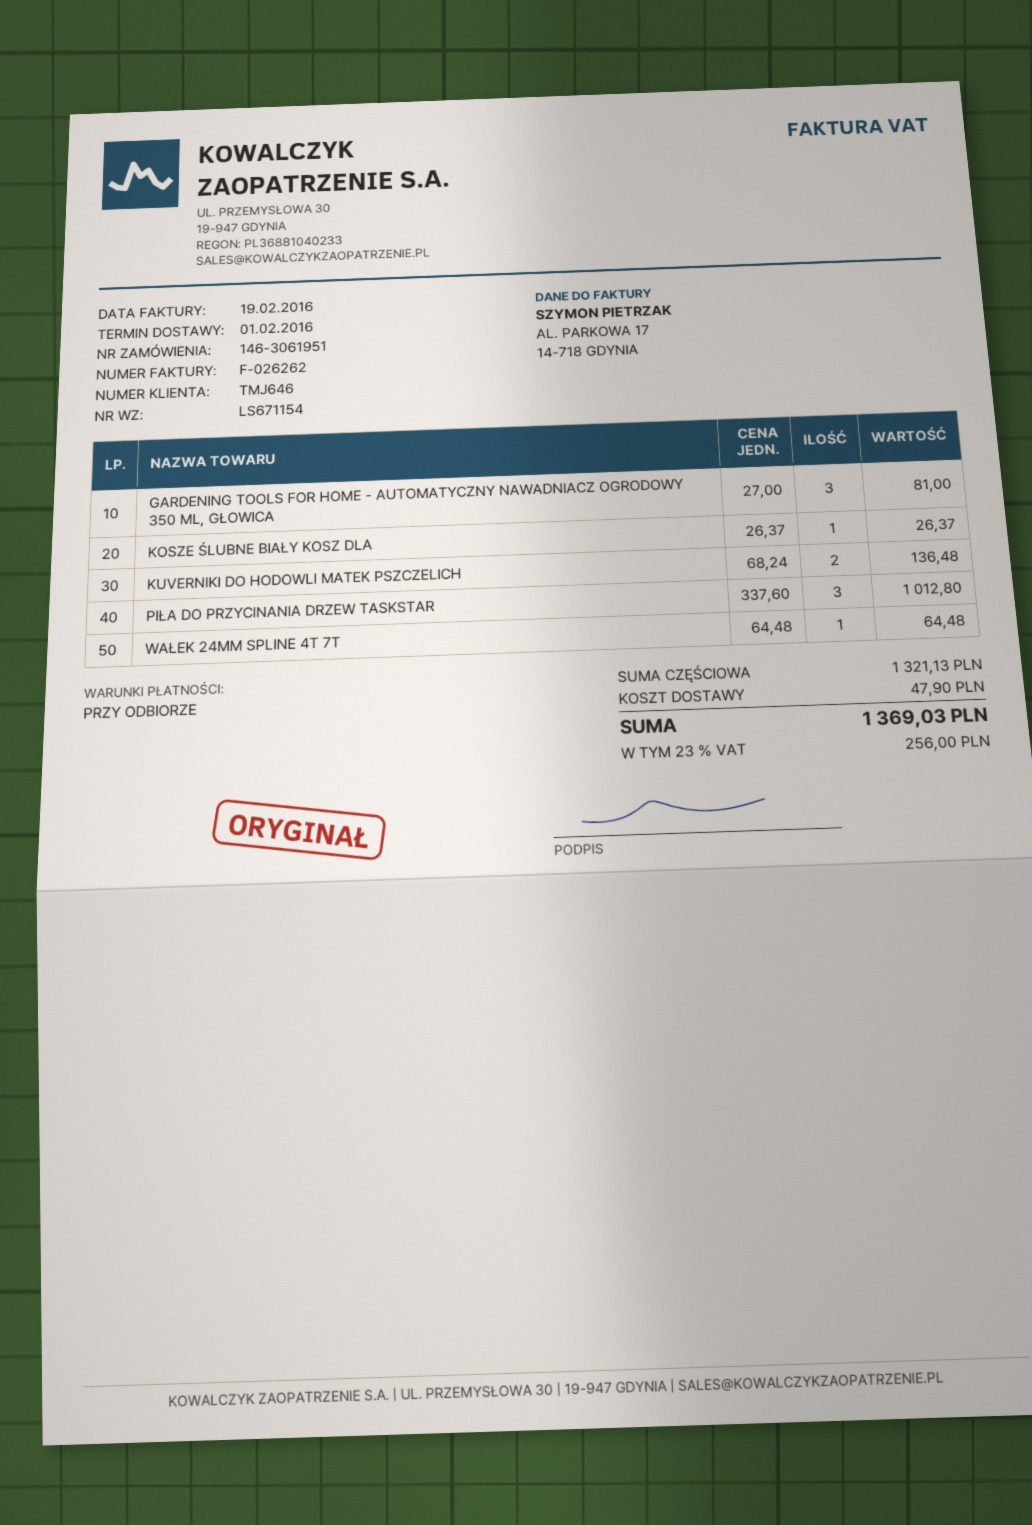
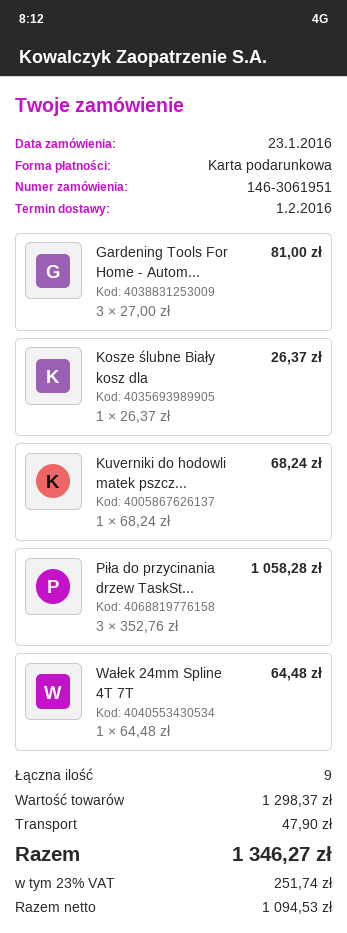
KUVERNIKI DO HODOWLI MATEK PSZCZELICH: 2 x 68.24 = 136.48 -> 1 x 68.24 = 68.24
PIŁA DO PRZYCINANIA DRZEW TASKSTAR: 3 x 337.60 = 1012.80 -> 3 x 352.76 = 1058.28
subtotal: 1321.13 -> 1298.37
tax: 23% = 256.00 -> 23% = 251.74
total: 1369.03 -> 1346.27

